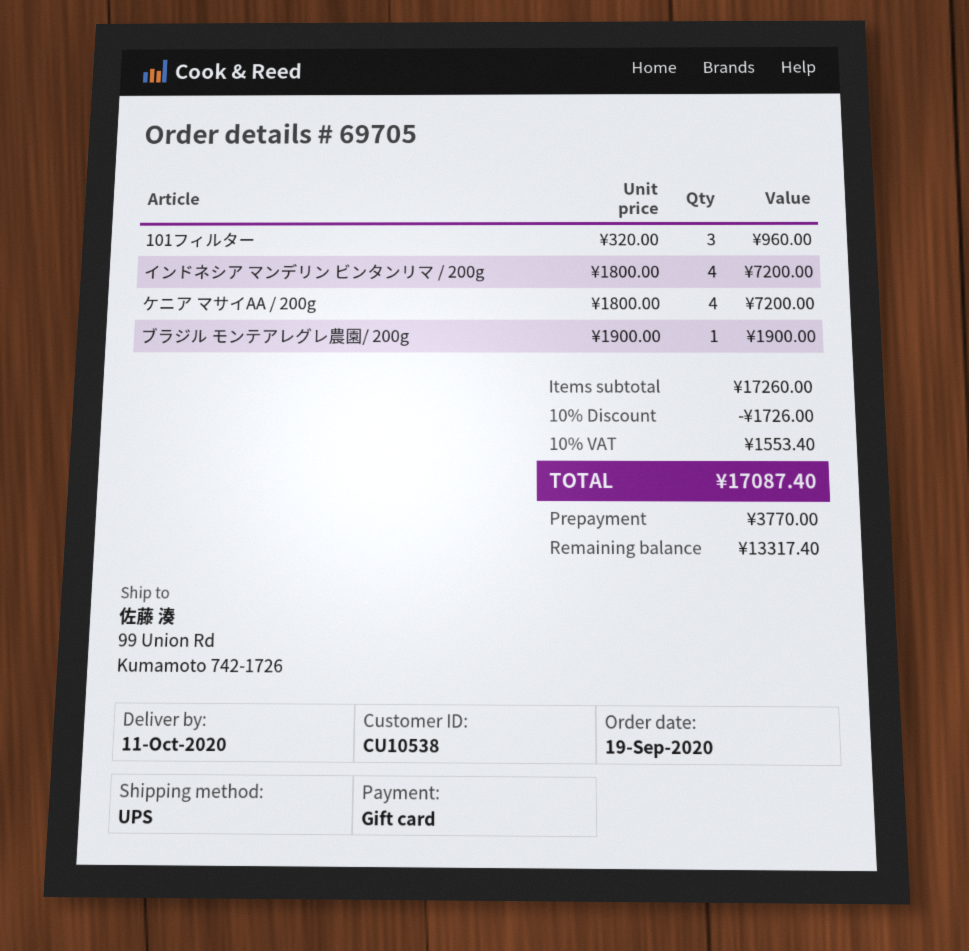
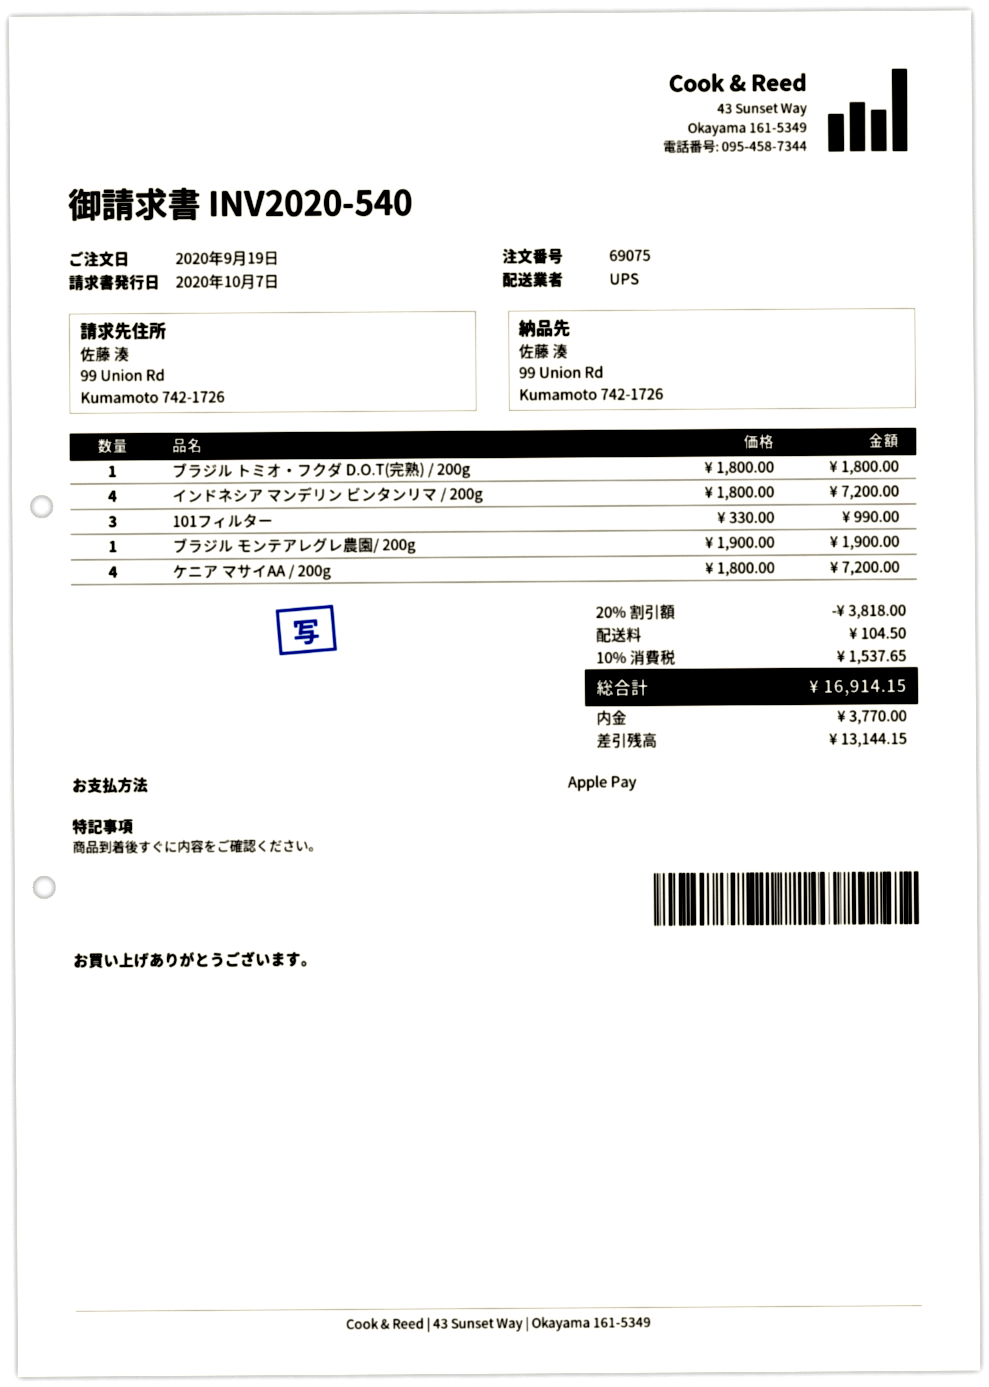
order number: 69705 -> 69075
payment method: gift card -> Apple Pay
101フィルター: 3 x 320.00 = 960.00 -> 3 x 330.00 = 990.00
ブラジル トミオ・フクダ D.O.T(完熟) / 200g: none -> 1 x 1800.00 = 1800.00
discount: 10% = 1726.00 -> 20% = 3818.00
shipping: none -> 104.50
tax: 10% = 1553.40 -> 10% = 1537.65
total: 17087.40 -> 16914.15
balance: 13317.40 -> 13144.15

